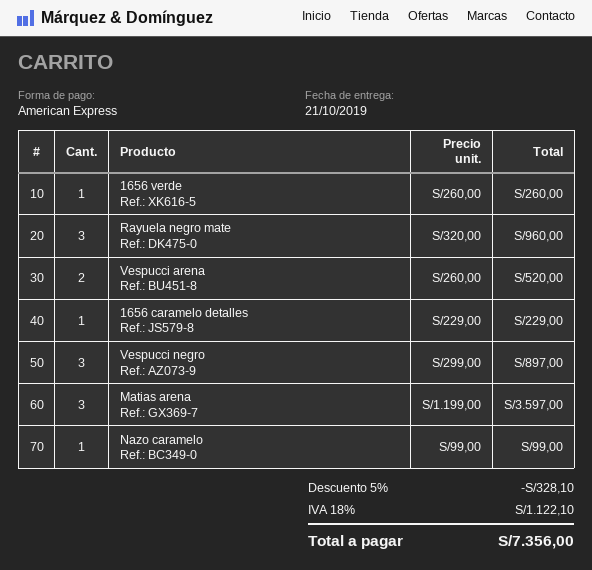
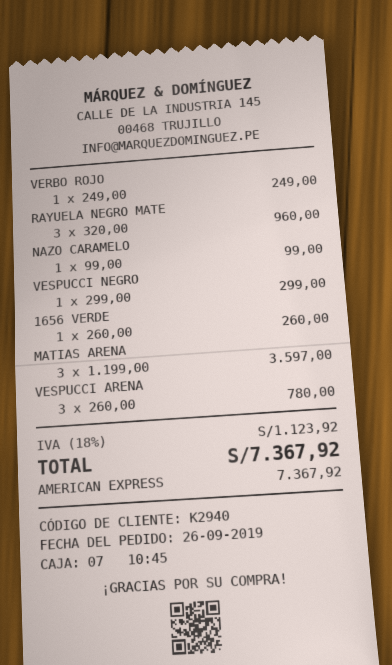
Vespucci arena: 2 x 260.00 = 520.00 -> 3 x 260.00 = 780.00
1656 caramelo detalles: 1 x 229.00 = 229.00 -> none
Vespucci negro: 3 x 299.00 = 897.00 -> 1 x 299.00 = 299.00
VERBO ROJO: none -> 1 x 249.00 = 249.00
discount: 5% = 328.10 -> none
tax: 18% = 1122.10 -> 18% = 1123.92
total: 7356.00 -> 7367.92

